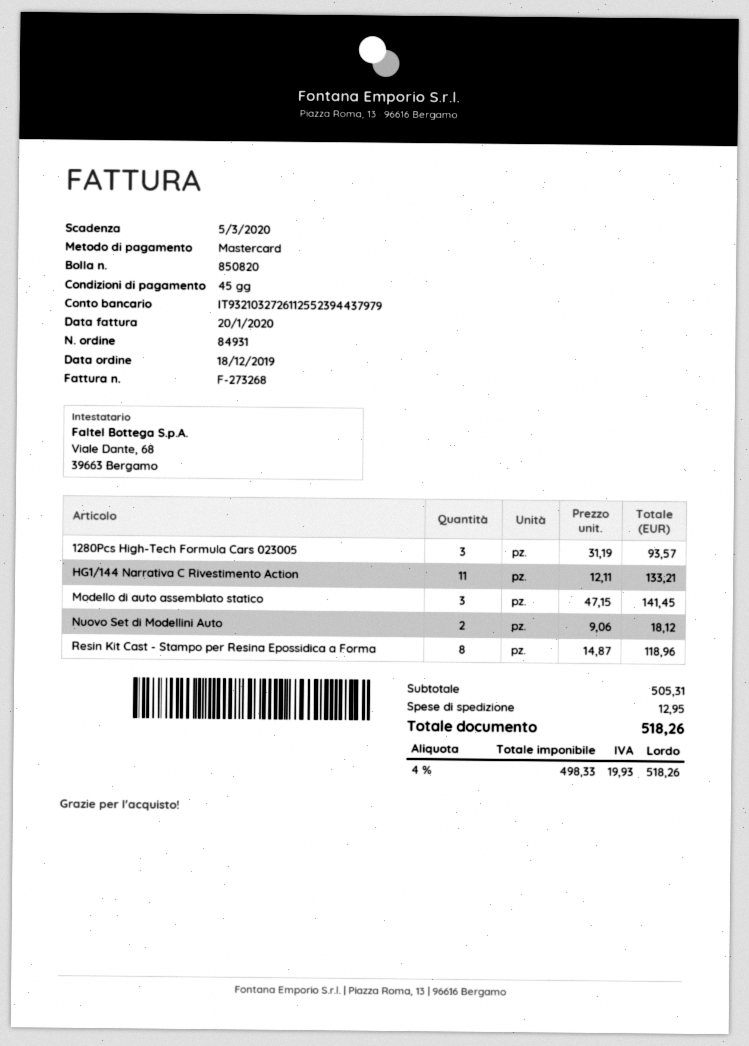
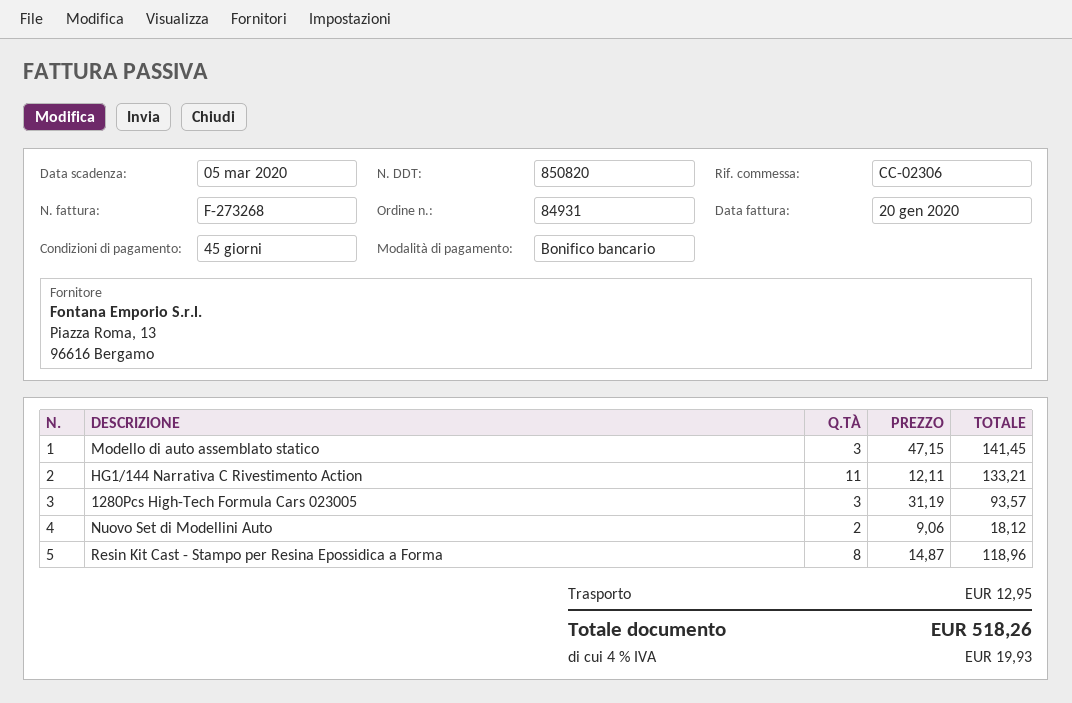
payment method: Mastercard -> bank transfer

